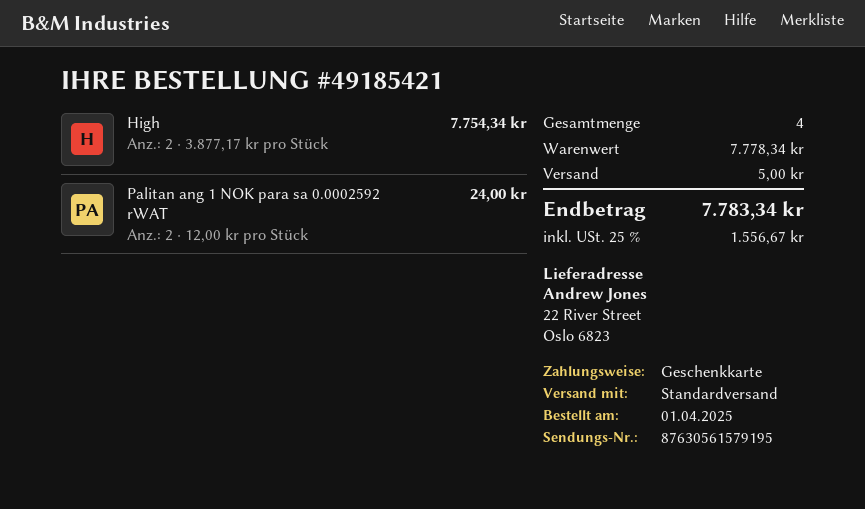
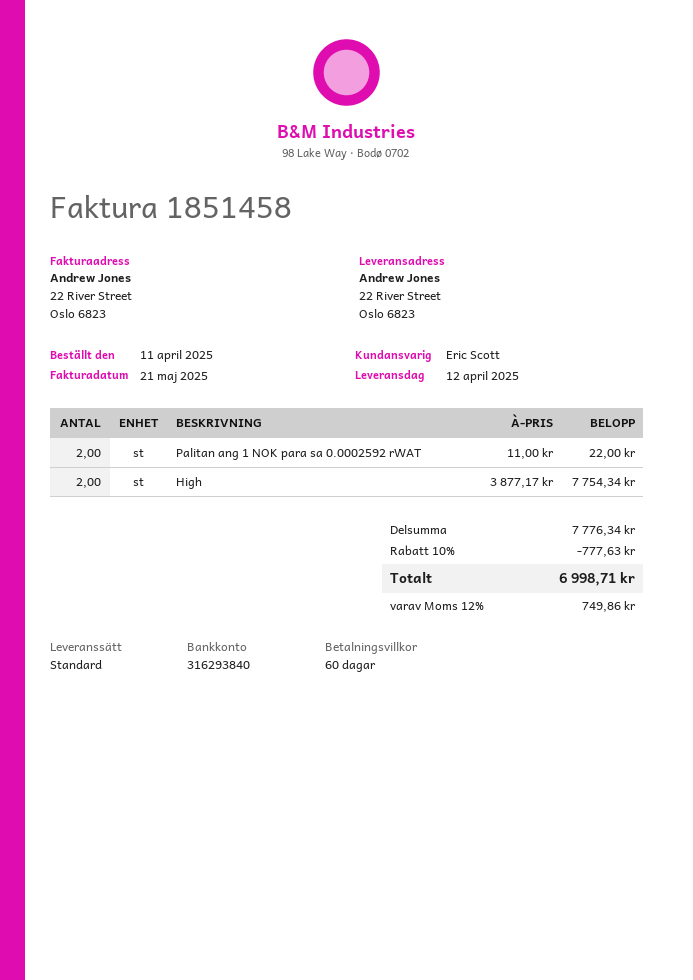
order date: 2025-04-01 -> 2025-04-11
Palitan ang 1 NOK para sa 0.0002592 rWAT: 2 x 12.00 = 24.00 -> 2 x 11.00 = 22.00
subtotal: 7778.34 -> 7776.34
discount: none -> 10% = 777.63
shipping: 5.00 -> none
tax: 25% = 1556.67 -> 12% = 749.86
total: 7783.34 -> 6998.71

